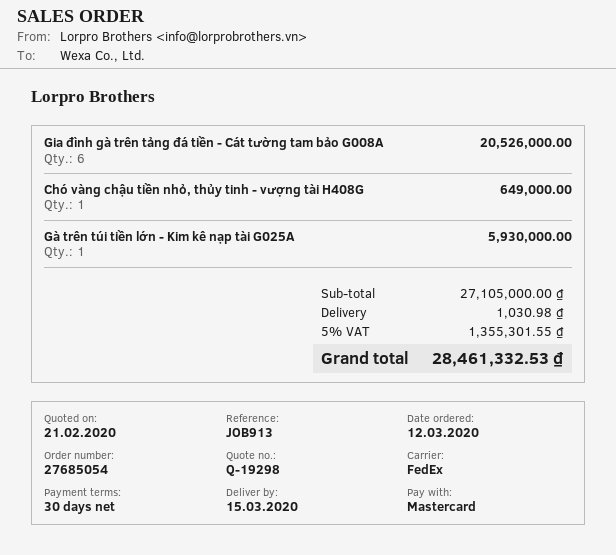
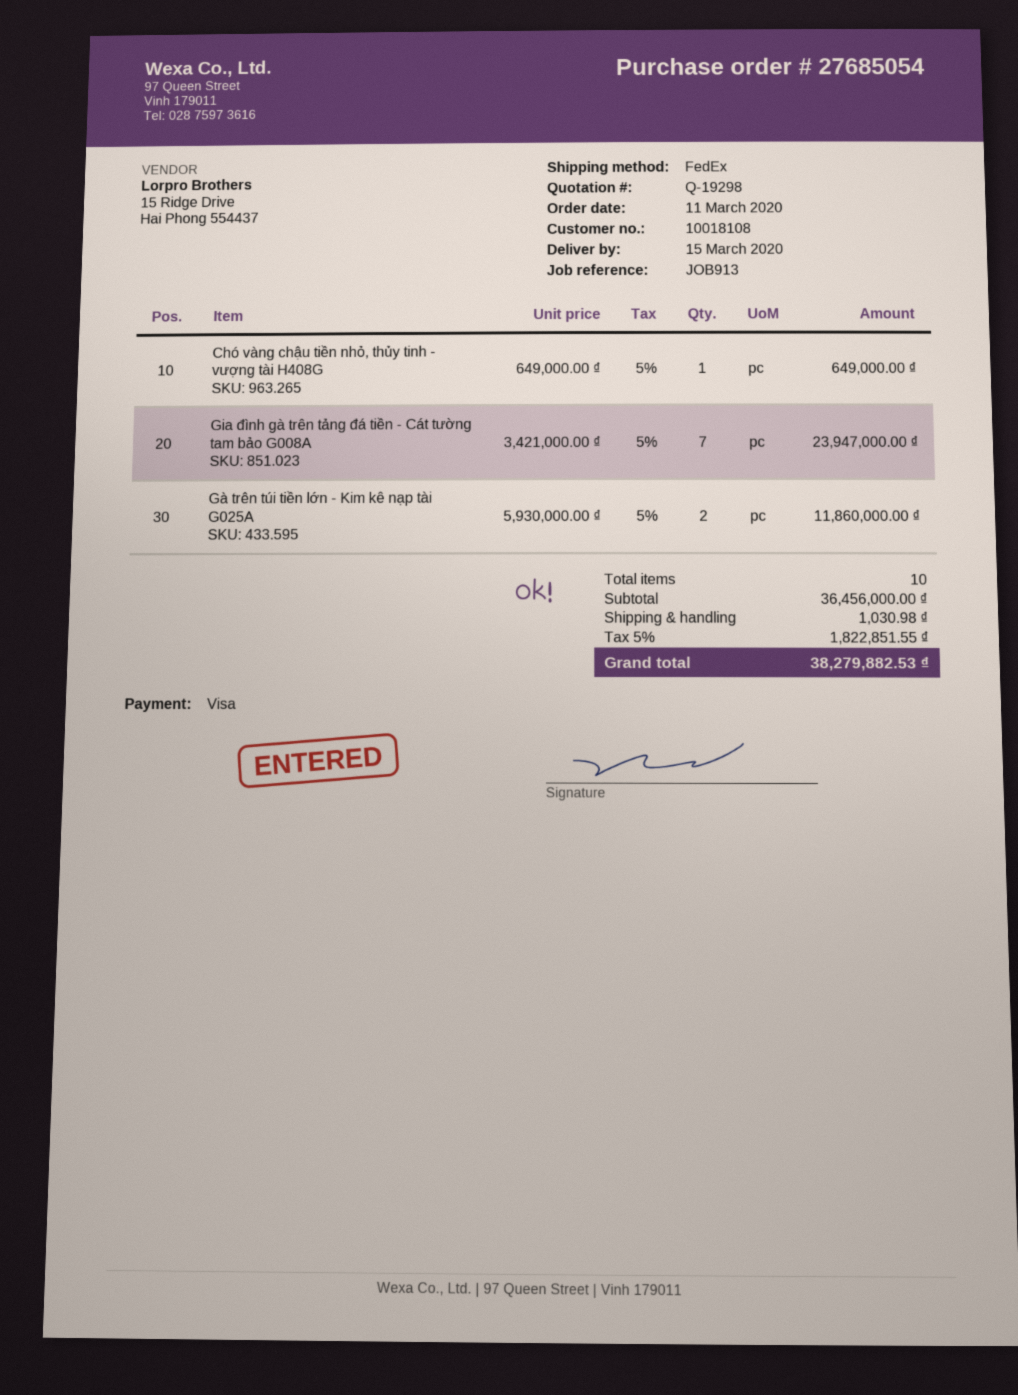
order date: 2020-03-12 -> 2020-03-11
payment method: Mastercard -> Visa
Gia đình gà trên tảng đá tiền - Cát tường tam bảo G008A: 6 for 20526000.00 -> 7 for 23947000.00
Gà trên túi tiền lớn - Kim kê nạp tài G025A: 1 for 5930000.00 -> 2 for 11860000.00
subtotal: 27105000.00 -> 36456000.00
tax: 5% = 1355301.55 -> 5% = 1822851.55
total: 28461332.53 -> 38279882.53

